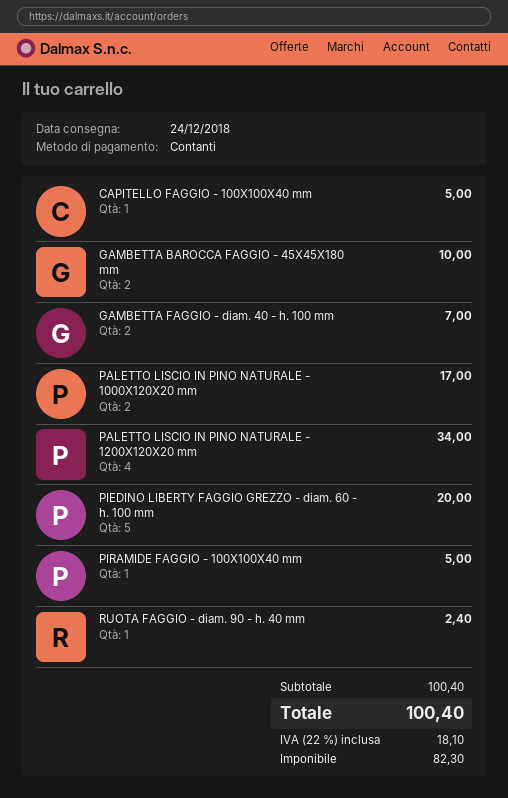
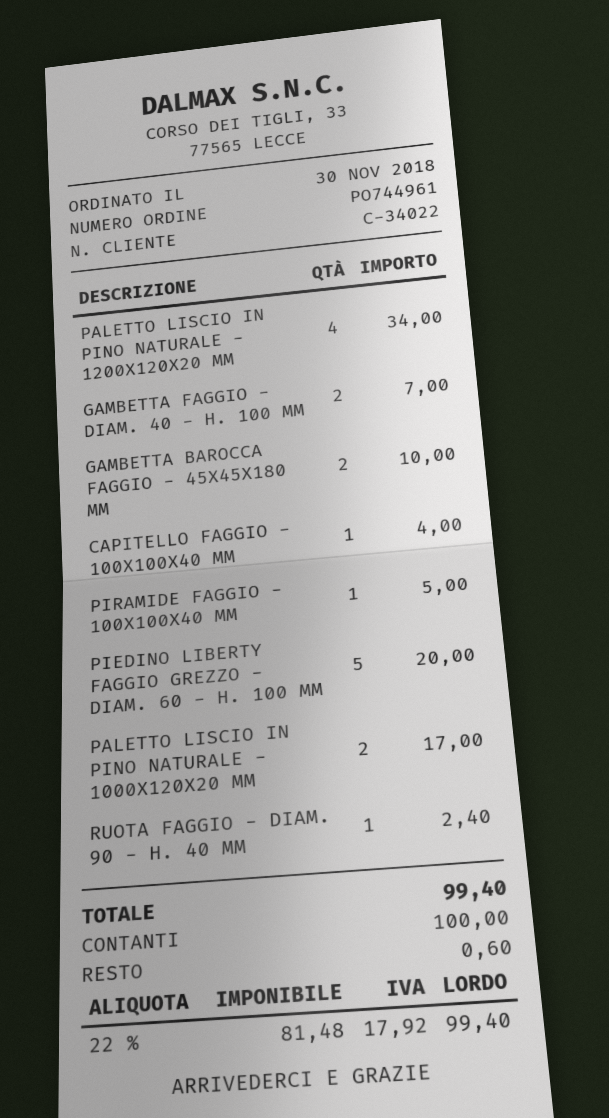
CAPITELLO FAGGIO - 100X100X40 mm: 1 for 5.00 -> 1 for 4.00
net: 82.30 -> 81.48
tax: 22% = 18.10 -> 22% = 17.92
total: 100.40 -> 99.40

